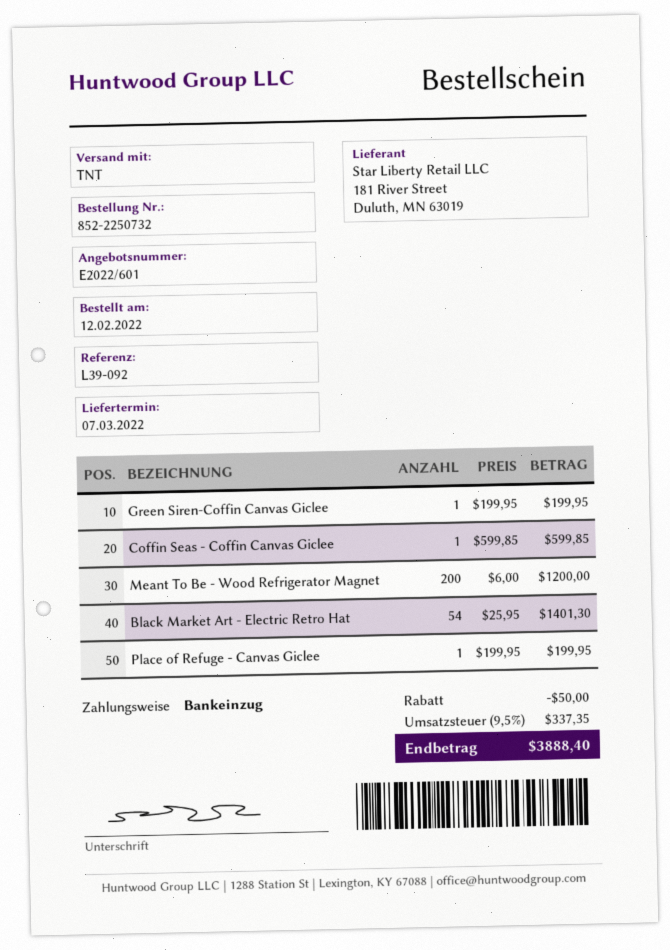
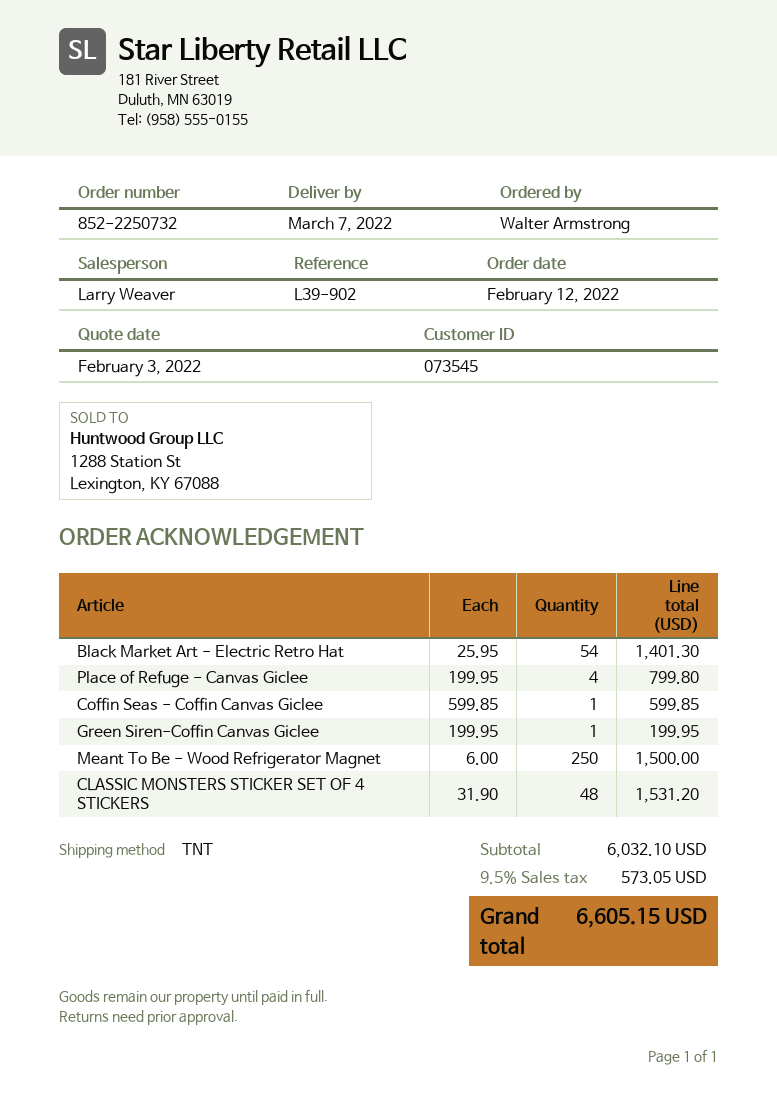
reference: L39-092 -> L39-902
Meant To Be - Wood Refrigerator Magnet: 200 x 6.00 = 1200.00 -> 250 x 6.00 = 1500.00
Place of Refuge - Canvas Giclee: 1 x 199.95 = 199.95 -> 4 x 199.95 = 799.80
CLASSIC MONSTERS STICKER SET OF 4 STICKERS: none -> 48 x 31.90 = 1531.20
discount: 50.00 -> none
tax: 9.5% = 337.35 -> 9.5% = 573.05
total: 3888.40 -> 6605.15

